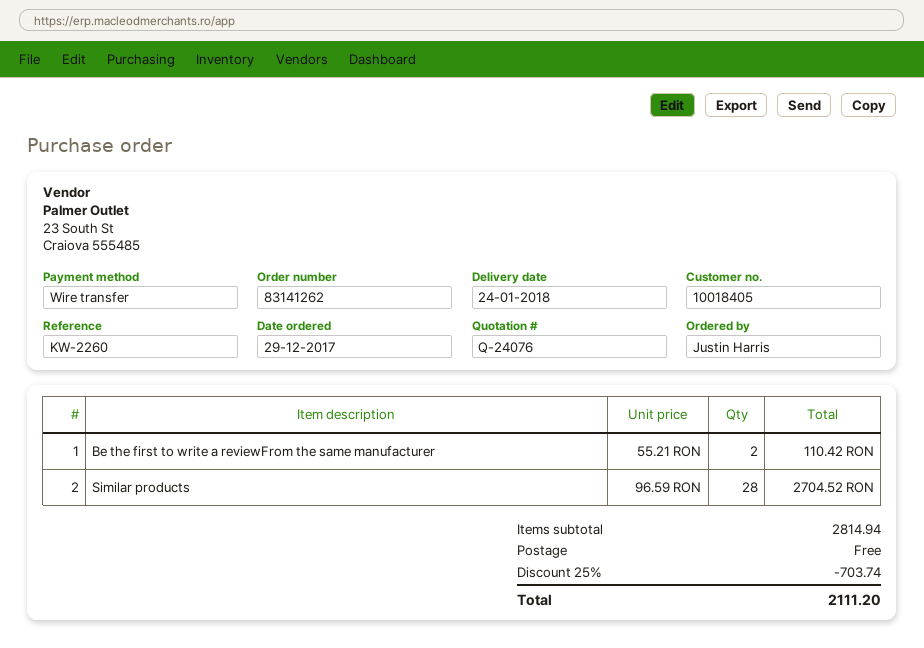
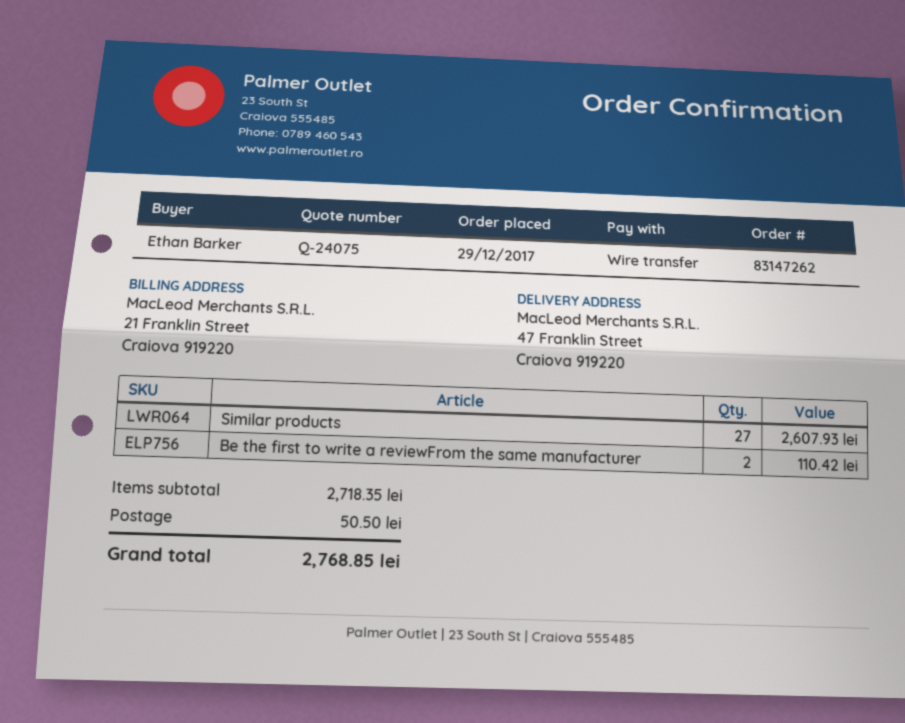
quote number: Q-24076 -> Q-24075
order number: 83141262 -> 83147262
ordered by: Justin Harris -> Ethan Barker
Similar products: 28 for 2704.52 -> 27 for 2607.93
subtotal: 2814.94 -> 2718.35
discount: 25% = 703.74 -> none
shipping: 0.00 -> 50.50
total: 2111.20 -> 2768.85

